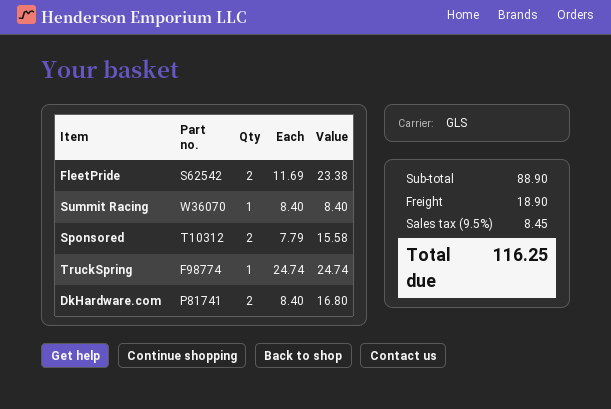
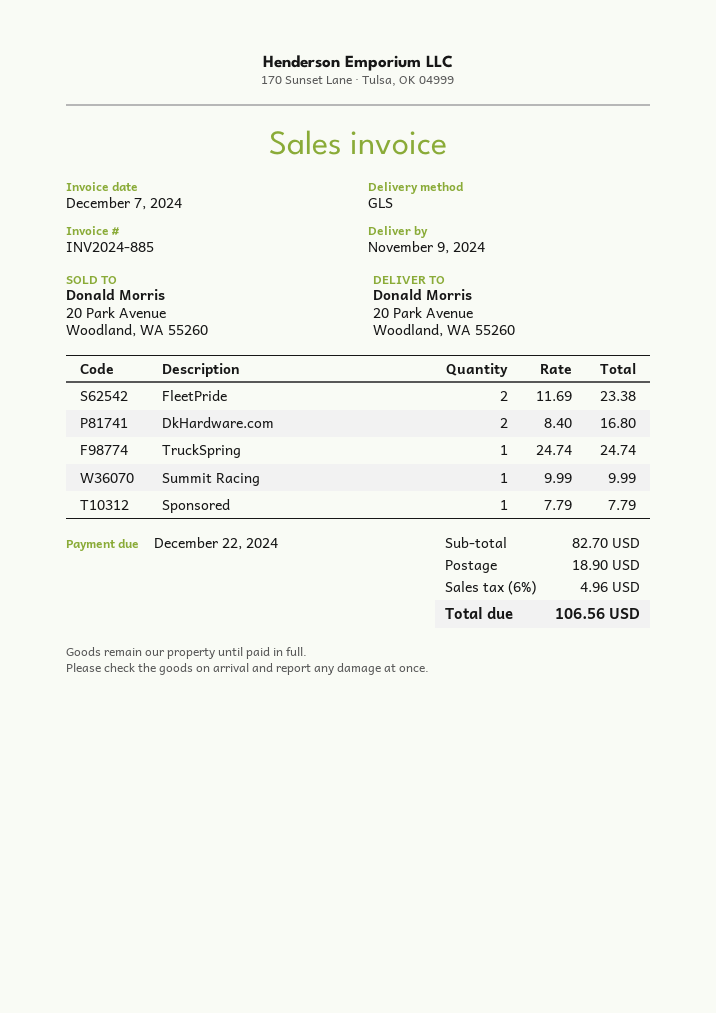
Summit Racing: 1 x 8.40 = 8.40 -> 1 x 9.99 = 9.99
Sponsored: 2 x 7.79 = 15.58 -> 1 x 7.79 = 7.79
subtotal: 88.90 -> 82.70
tax: 9.5% = 8.45 -> 6% = 4.96
total: 116.25 -> 106.56

